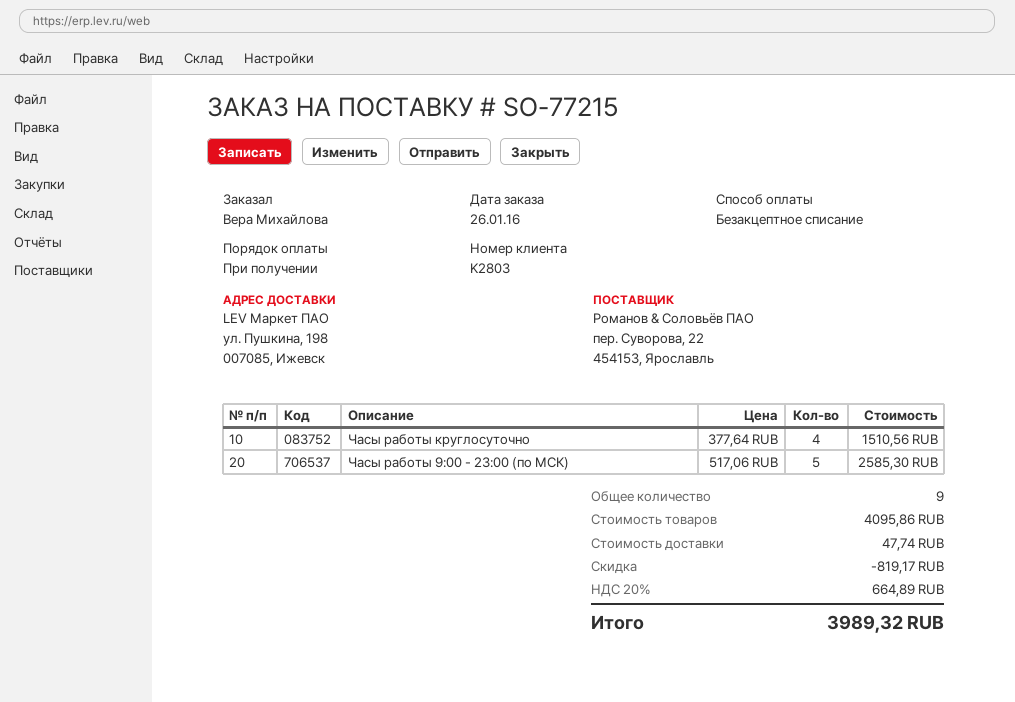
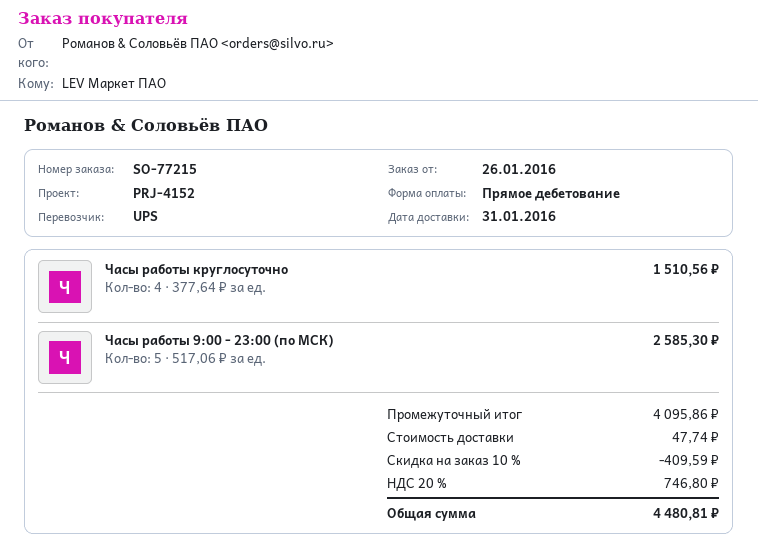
discount: 819.17 -> 409.59
tax: 20% = 664.89 -> 20% = 746.80
total: 3989.32 -> 4480.81

